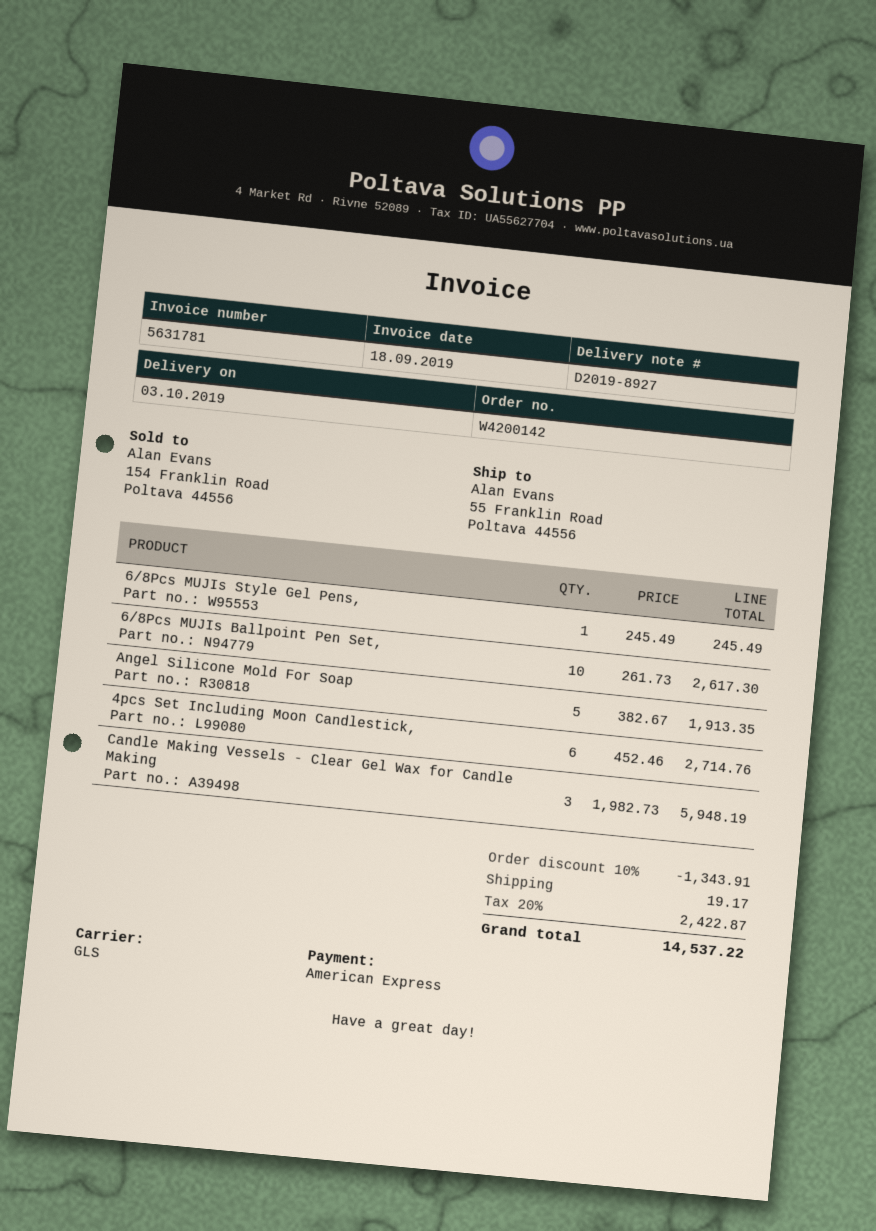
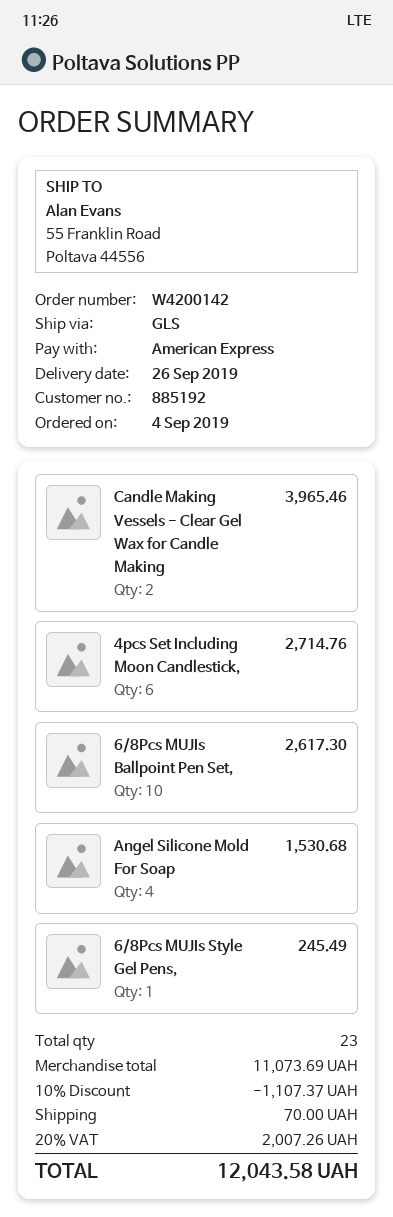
delivery date: 2019-10-03 -> 2019-09-26
Angel Silicone Mold For Soap: 5 for 1913.35 -> 4 for 1530.68
Candle Making Vessels - Clear Gel Wax for Candle Making: 3 for 5948.19 -> 2 for 3965.46
discount: 10% = 1343.91 -> 10% = 1107.37
shipping: 19.17 -> 70.00
tax: 20% = 2422.87 -> 20% = 2007.26
total: 14537.22 -> 12043.58

